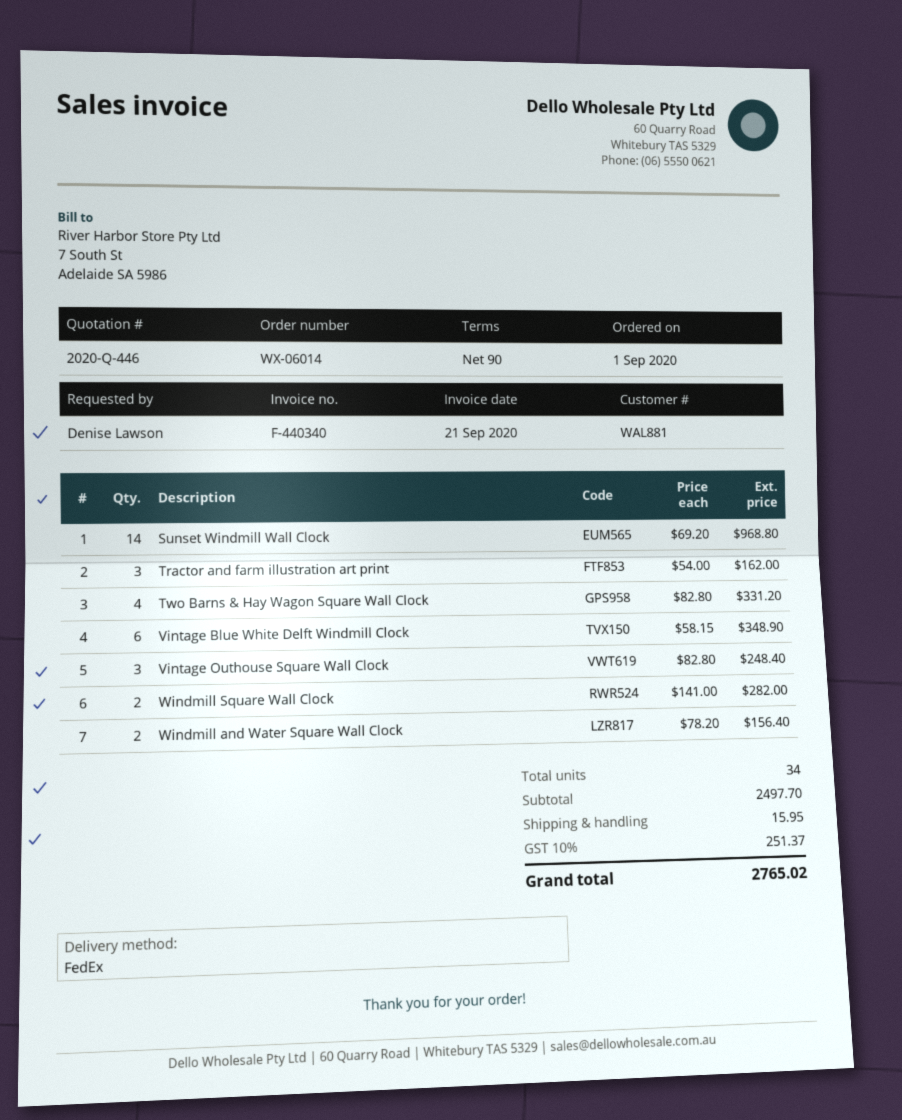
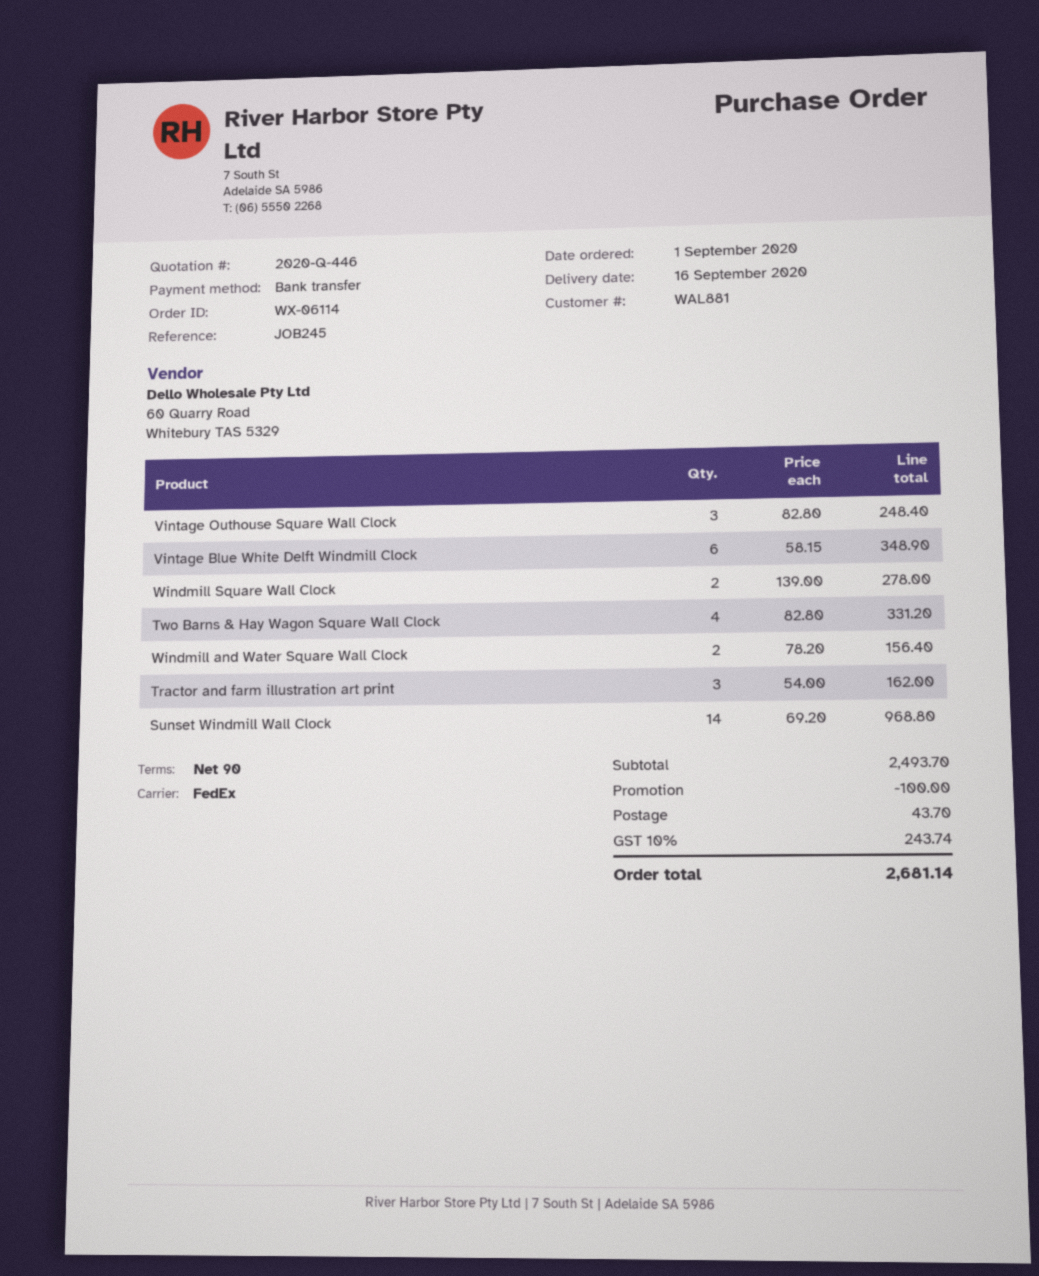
order number: WX-06014 -> WX-06114
Windmill Square Wall Clock: 2 x 141.00 = 282.00 -> 2 x 139.00 = 278.00
subtotal: 2497.70 -> 2493.70
discount: none -> 100.00
shipping: 15.95 -> 43.70
tax: 10% = 251.37 -> 10% = 243.74
total: 2765.02 -> 2681.14

